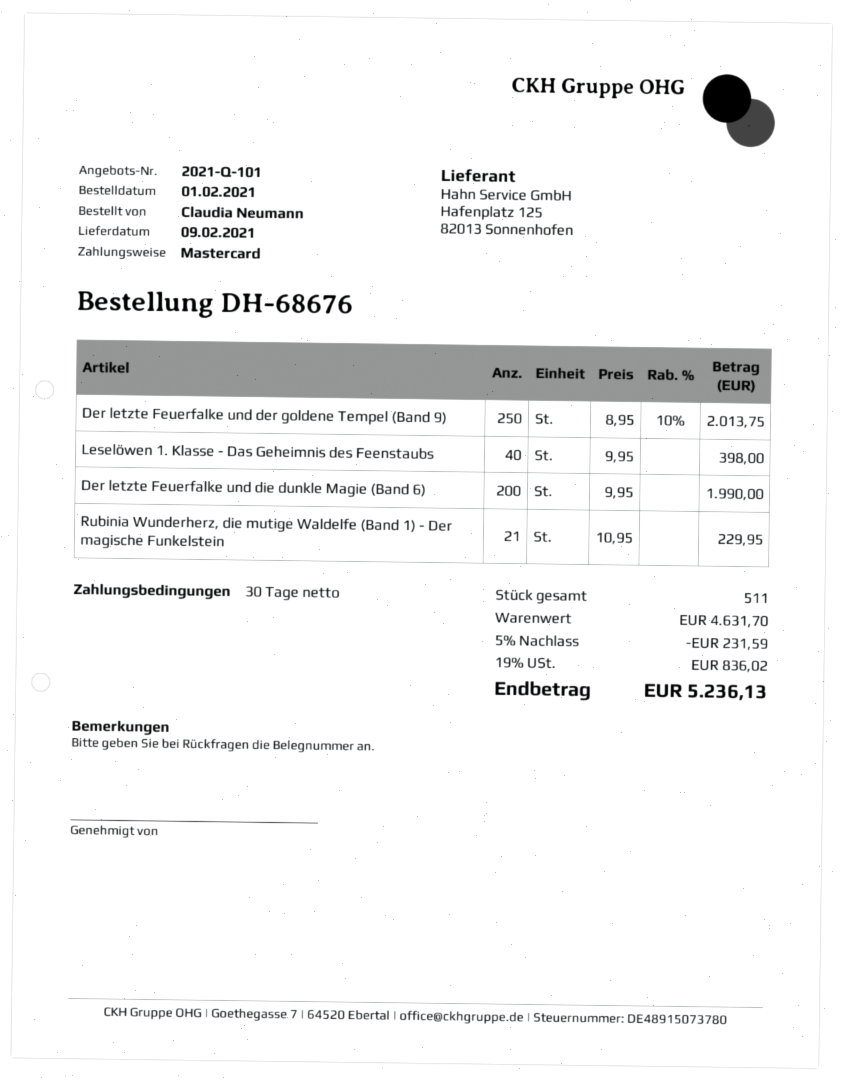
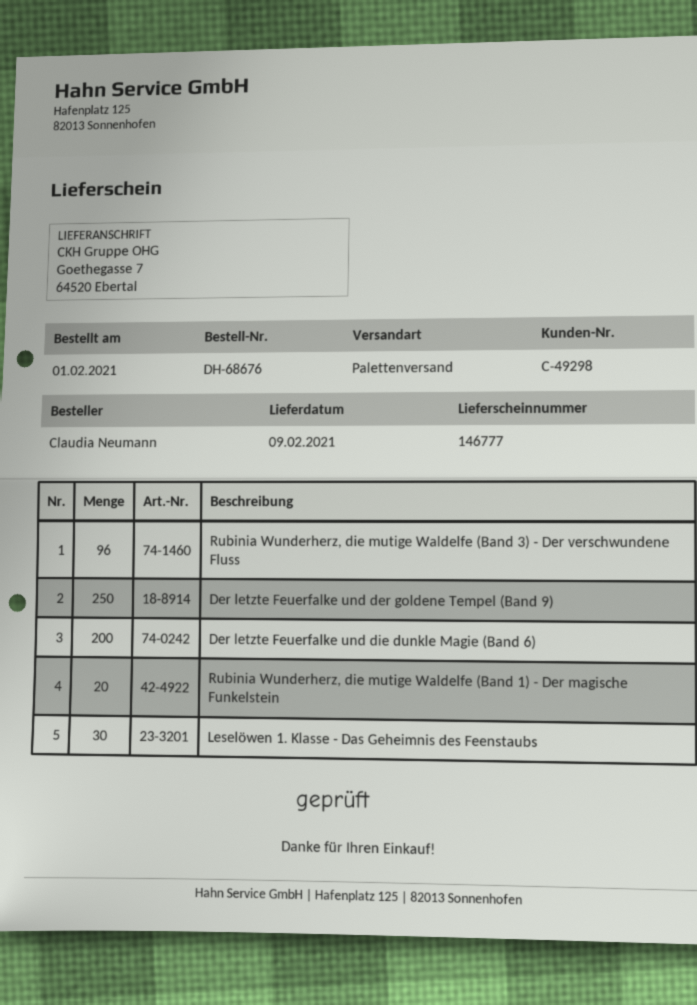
Leselöwen 1. Klasse - Das Geheimnis des Feenstaubs: 40 -> 30
Rubinia Wunderherz, die mutige Waldelfe (Band 1) - Der magische Funkelstein: 21 -> 20
Rubinia Wunderherz, die mutige Waldelfe (Band 3) - Der verschwundene Fluss: none -> 96

